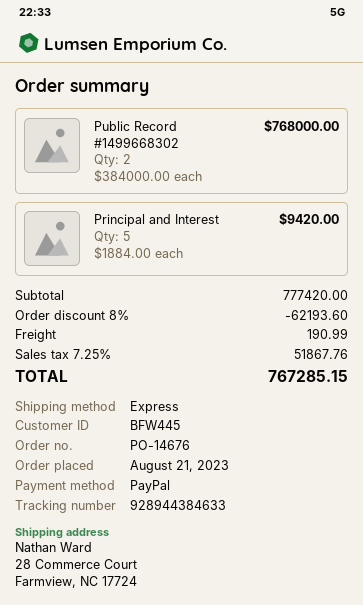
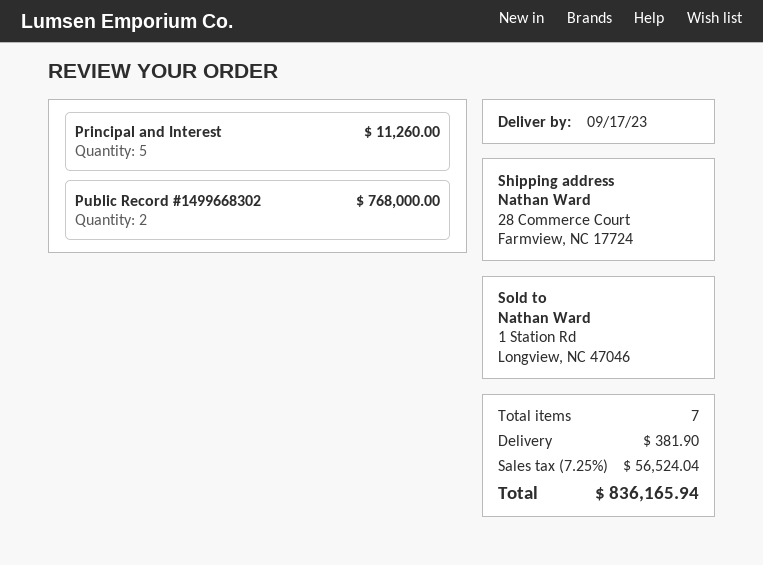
Principal and Interest: 5 for 9420.00 -> 5 for 11260.00
discount: 8% = 62193.60 -> none
shipping: 190.99 -> 381.90
tax: 7.25% = 51867.76 -> 7.25% = 56524.04
total: 767285.15 -> 836165.94

